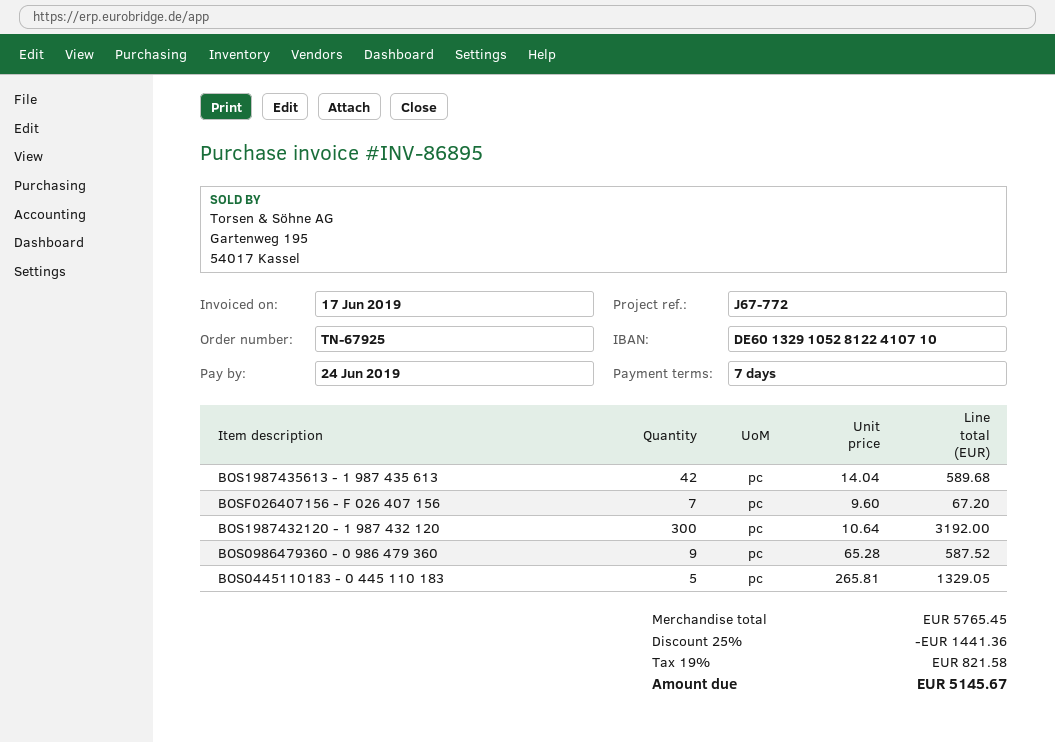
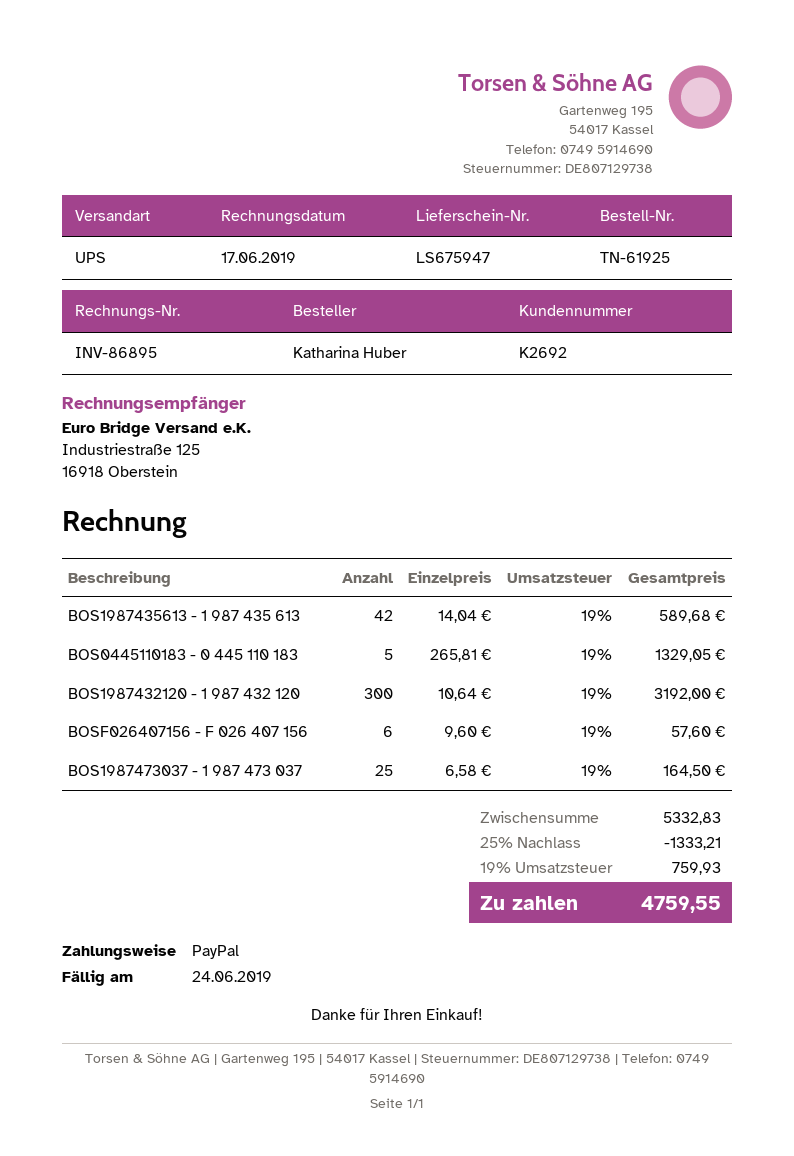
order number: TN-67925 -> TN-61925
BOSF026407156 - F 026 407 156: 7 x 9.60 = 67.20 -> 6 x 9.60 = 57.60
BOS0986479360 - 0 986 479 360: 9 x 65.28 = 587.52 -> none
BOS1987473037 - 1 987 473 037: none -> 25 x 6.58 = 164.50
subtotal: 5765.45 -> 5332.83
discount: 25% = 1441.36 -> 25% = 1333.21
tax: 19% = 821.58 -> 19% = 759.93
total: 5145.67 -> 4759.55

